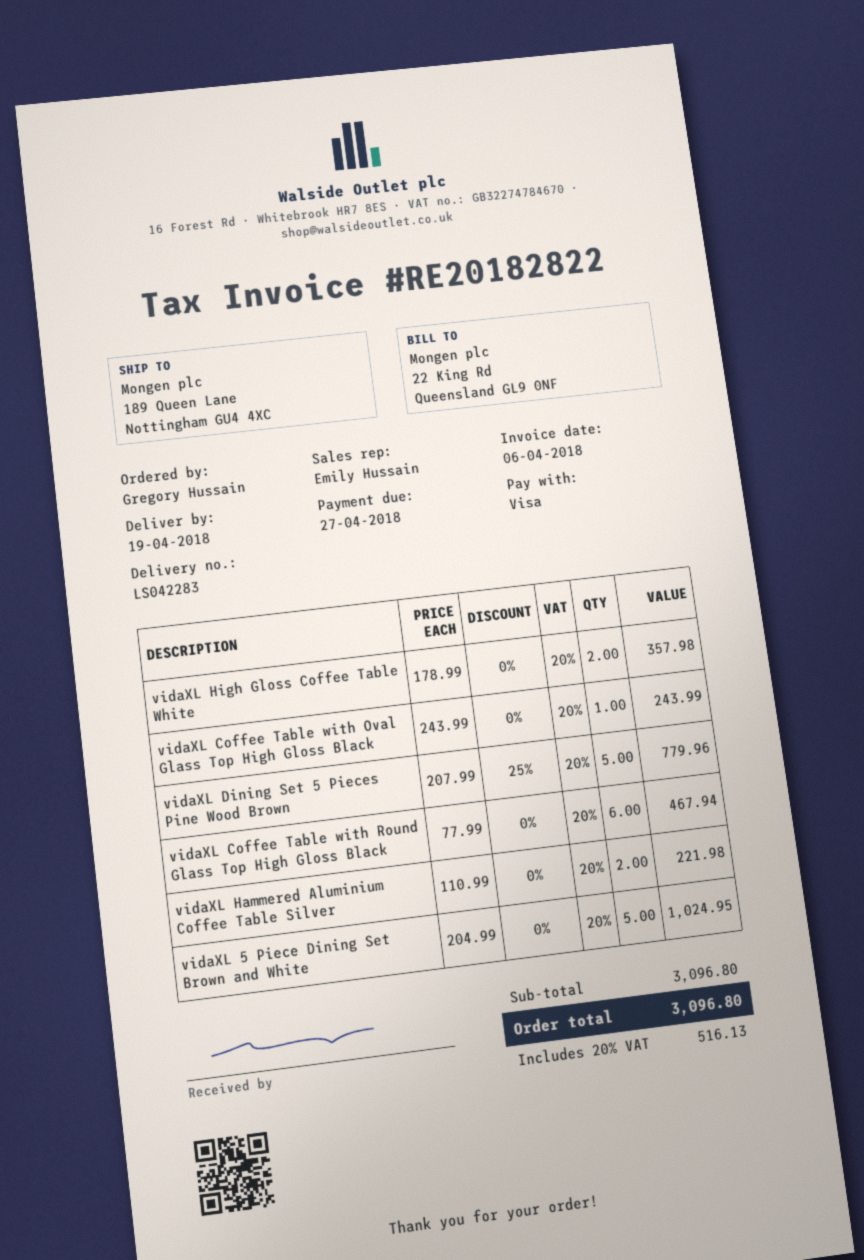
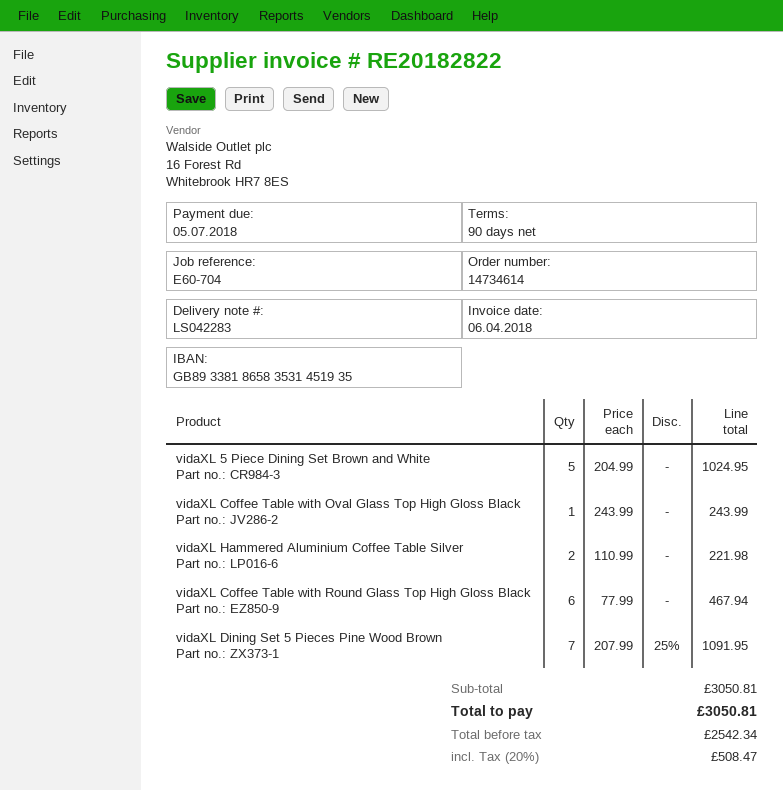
due date: 2018-04-27 -> 2018-07-05
vidaXL High Gloss Coffee Table White: 2 x 178.99 = 357.98 -> none
vidaXL Dining Set 5 Pieces Pine Wood Brown: 5 x 207.99 - 25% = 779.96 -> 7 x 207.99 - 25% = 1091.95
subtotal: 3096.80 -> 3050.81
tax: 20% = 516.13 -> 20% = 508.47
total: 3096.80 -> 3050.81

